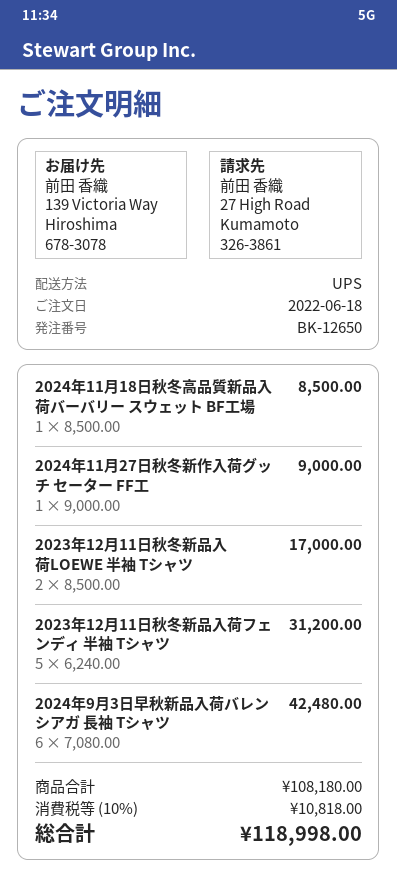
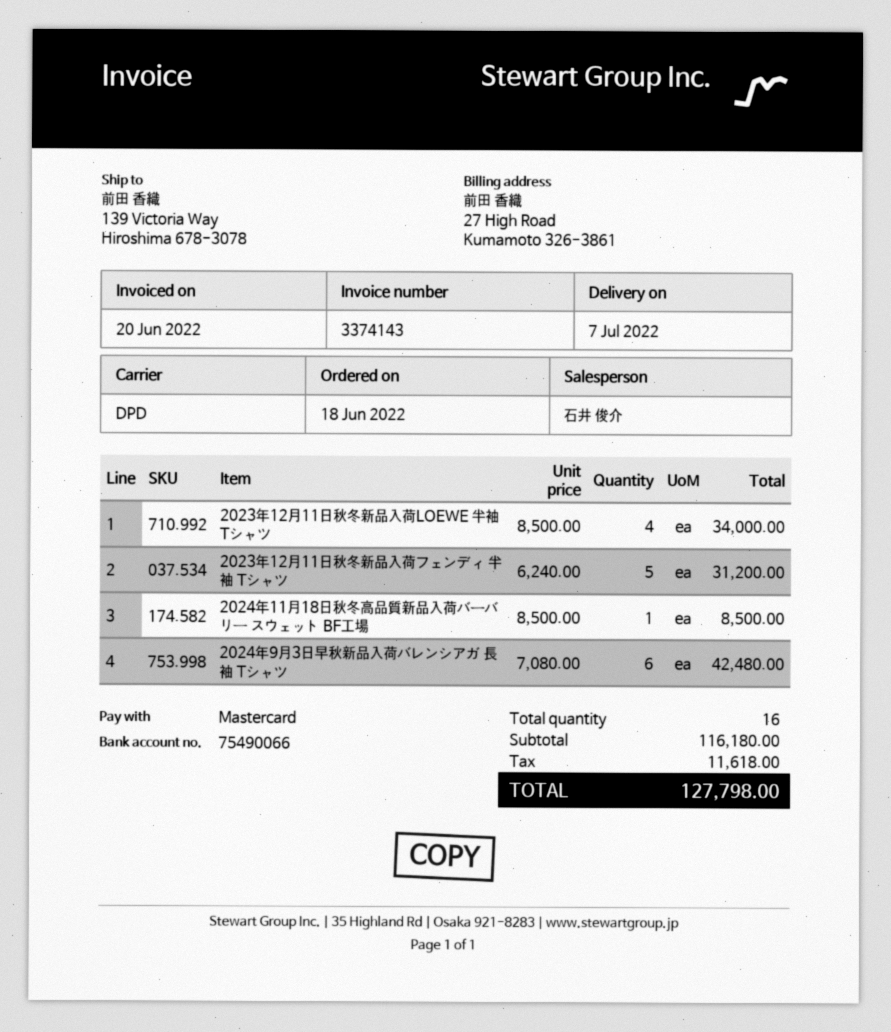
shipping method: UPS -> DPD
2024年11月27日秋冬新作入荷グッチ セーター FF工: 1 x 9000.00 = 9000.00 -> none
2023年12月11日秋冬新品入荷LOEWE 半袖 Tシャツ: 2 x 8500.00 = 17000.00 -> 4 x 8500.00 = 34000.00
subtotal: 108180.00 -> 116180.00
tax: 10818.00 -> 11618.00
total: 118998.00 -> 127798.00

